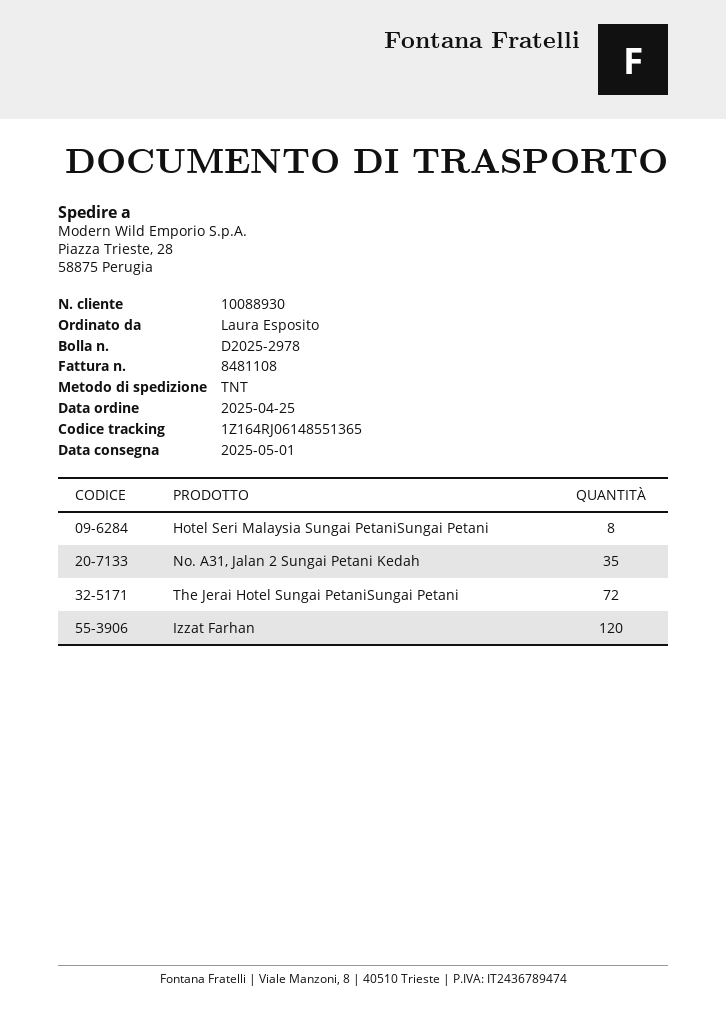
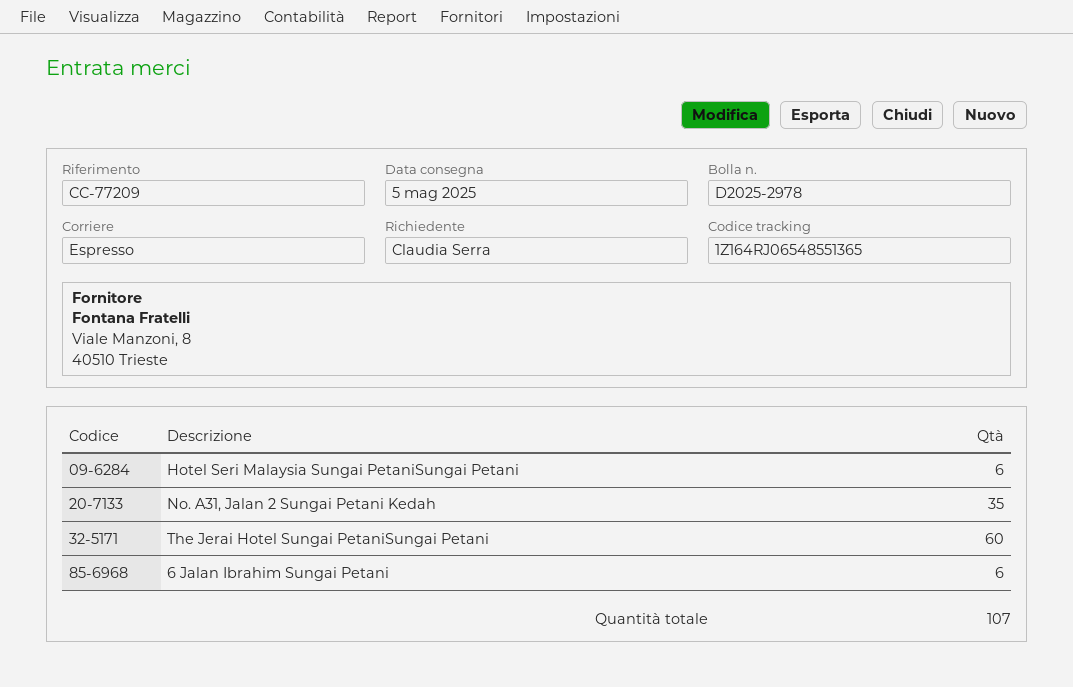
delivery date: 2025-05-01 -> 2025-05-05
ordered by: Laura Esposito -> Claudia Serra
shipping method: TNT -> express
tracking number: 1Z164RJ06148551365 -> 1Z164RJ06548551365
Hotel Seri Malaysia Sungai PetaniSungai Petani: 8 -> 6
The Jerai Hotel Sungai PetaniSungai Petani: 72 -> 60
Izzat Farhan: 120 -> none
6 Jalan Ibrahim Sungai Petani: none -> 6

